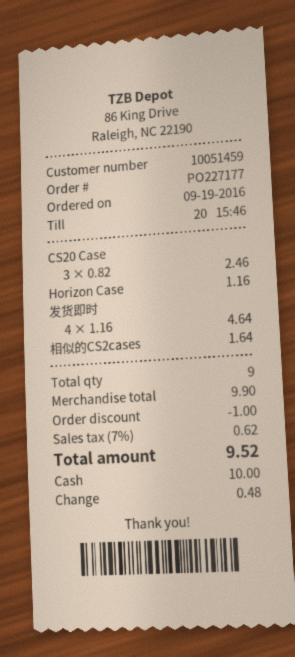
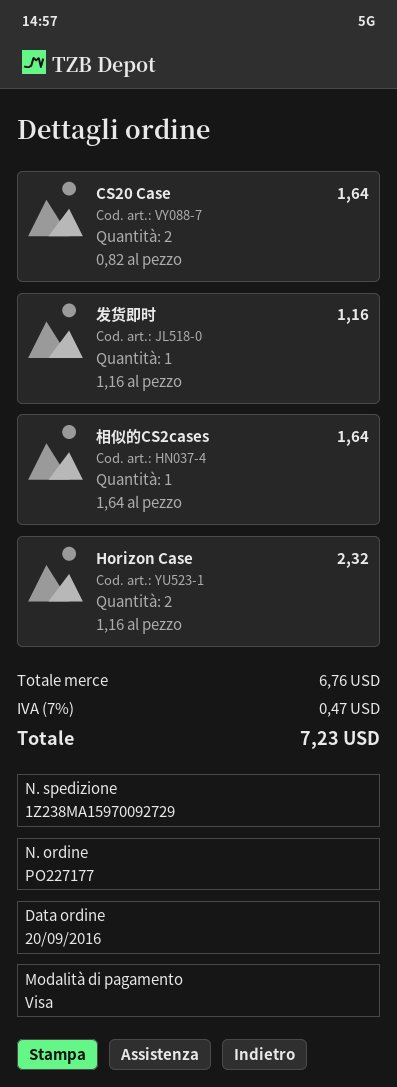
order date: 2016-09-19 -> 2016-09-20
payment method: cash -> Visa
CS20 Case: 3 x 0.82 = 2.46 -> 2 x 0.82 = 1.64
Horizon Case: 1 x 1.16 = 1.16 -> 2 x 1.16 = 2.32
发货即时: 4 x 1.16 = 4.64 -> 1 x 1.16 = 1.16
subtotal: 9.90 -> 6.76
discount: 1.00 -> none
tax: 7% = 0.62 -> 7% = 0.47
total: 9.52 -> 7.23

